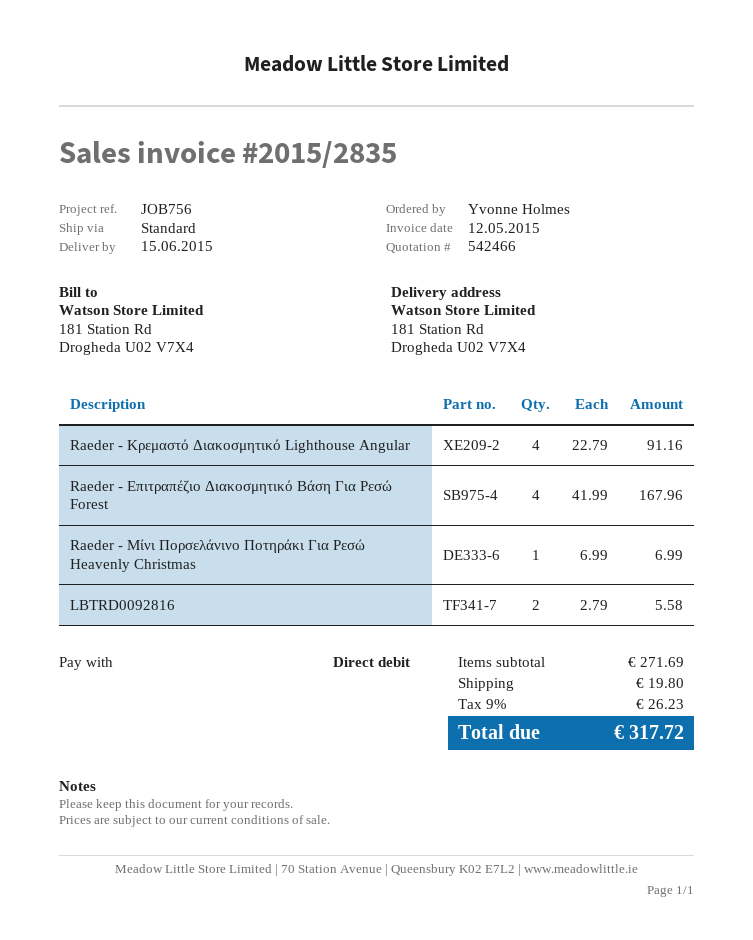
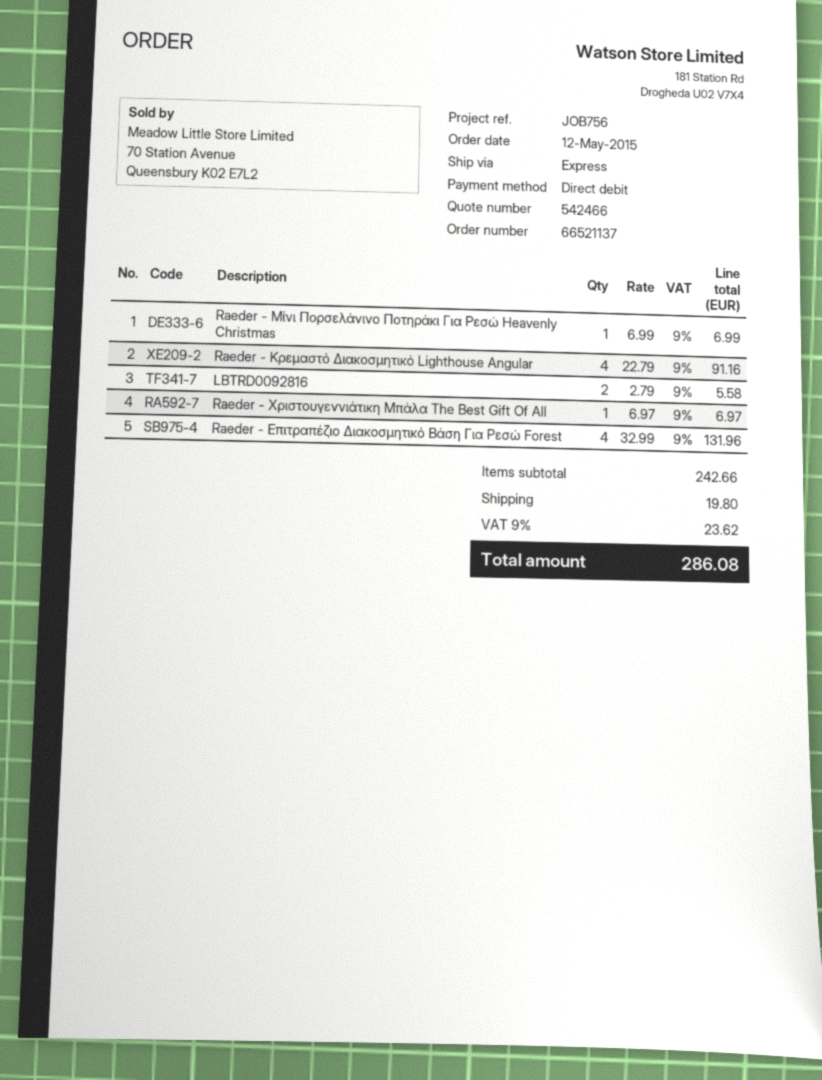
shipping method: standard -> express
Raeder - Επιτραπέζιο Διακοσμητικό Βάση Για Ρεσώ Forest: 4 x 41.99 = 167.96 -> 4 x 32.99 = 131.96
Raeder - Χριστουγεννιάτικη Μπάλα The Best Gift Of All: none -> 1 x 6.97 = 6.97
subtotal: 271.69 -> 242.66
tax: 9% = 26.23 -> 9% = 23.62
total: 317.72 -> 286.08

